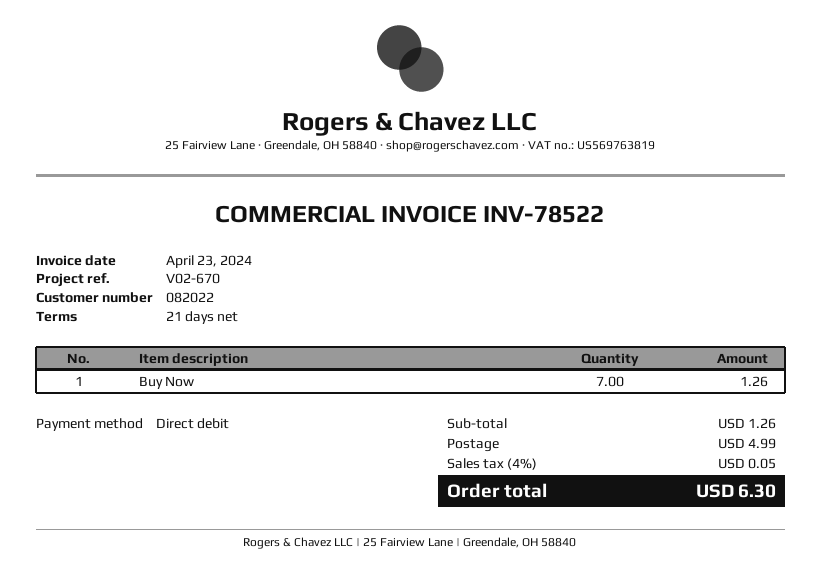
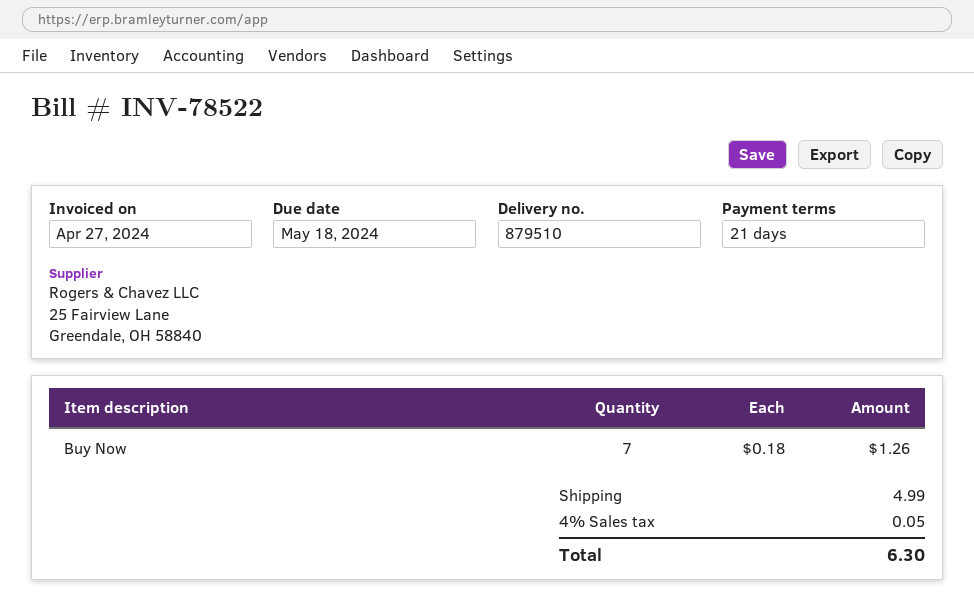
invoice date: 2024-04-23 -> 2024-04-27

